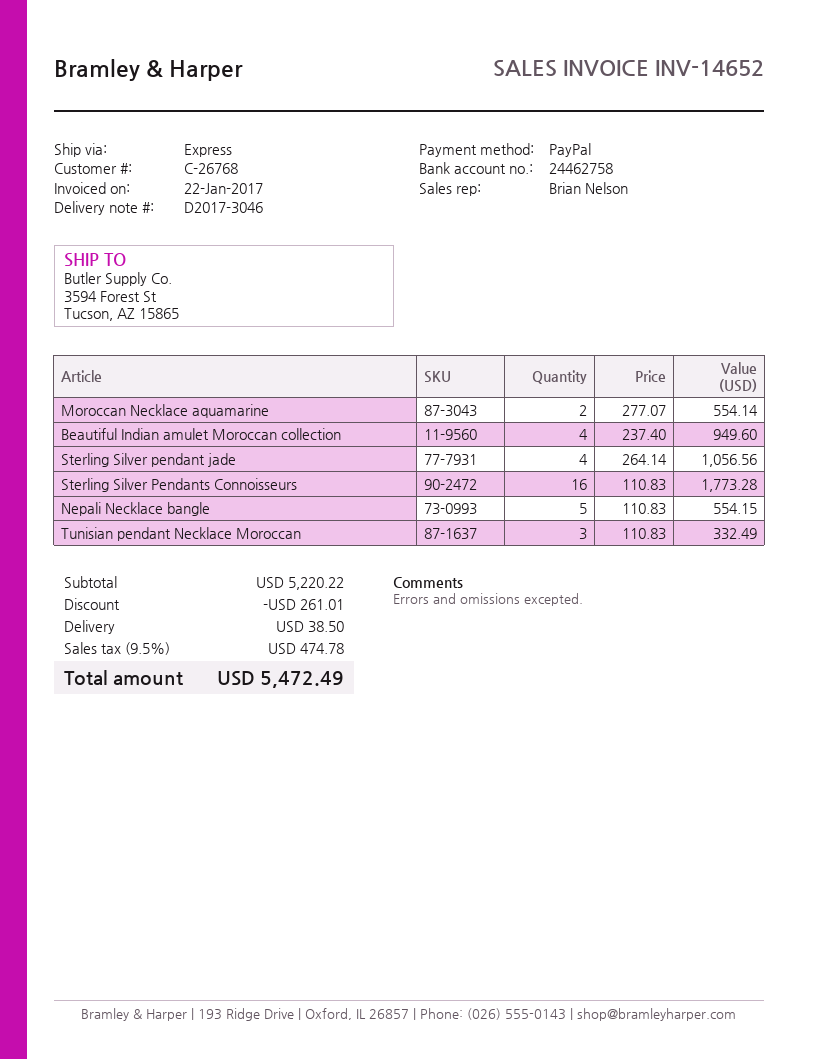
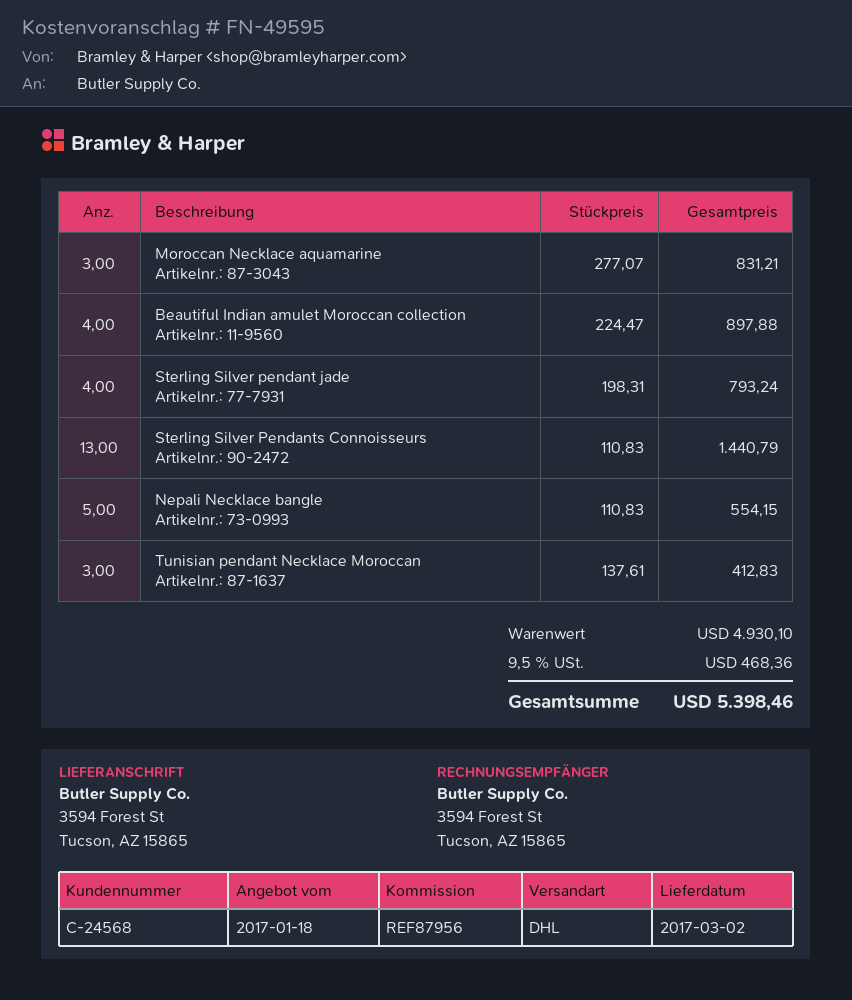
customer number: C-26768 -> C-24568
shipping method: express -> DHL
Moroccan Necklace aquamarine: 2 x 277.07 = 554.14 -> 3 x 277.07 = 831.21
Beautiful Indian amulet Moroccan collection: 4 x 237.40 = 949.60 -> 4 x 224.47 = 897.88
Sterling Silver pendant jade: 4 x 264.14 = 1056.56 -> 4 x 198.31 = 793.24
Sterling Silver Pendants Connoisseurs: 16 x 110.83 = 1773.28 -> 13 x 110.83 = 1440.79
Tunisian pendant Necklace Moroccan: 3 x 110.83 = 332.49 -> 3 x 137.61 = 412.83
subtotal: 5220.22 -> 4930.10
discount: 261.01 -> none
shipping: 38.50 -> none
tax: 9.5% = 474.78 -> 9.5% = 468.36
total: 5472.49 -> 5398.46

